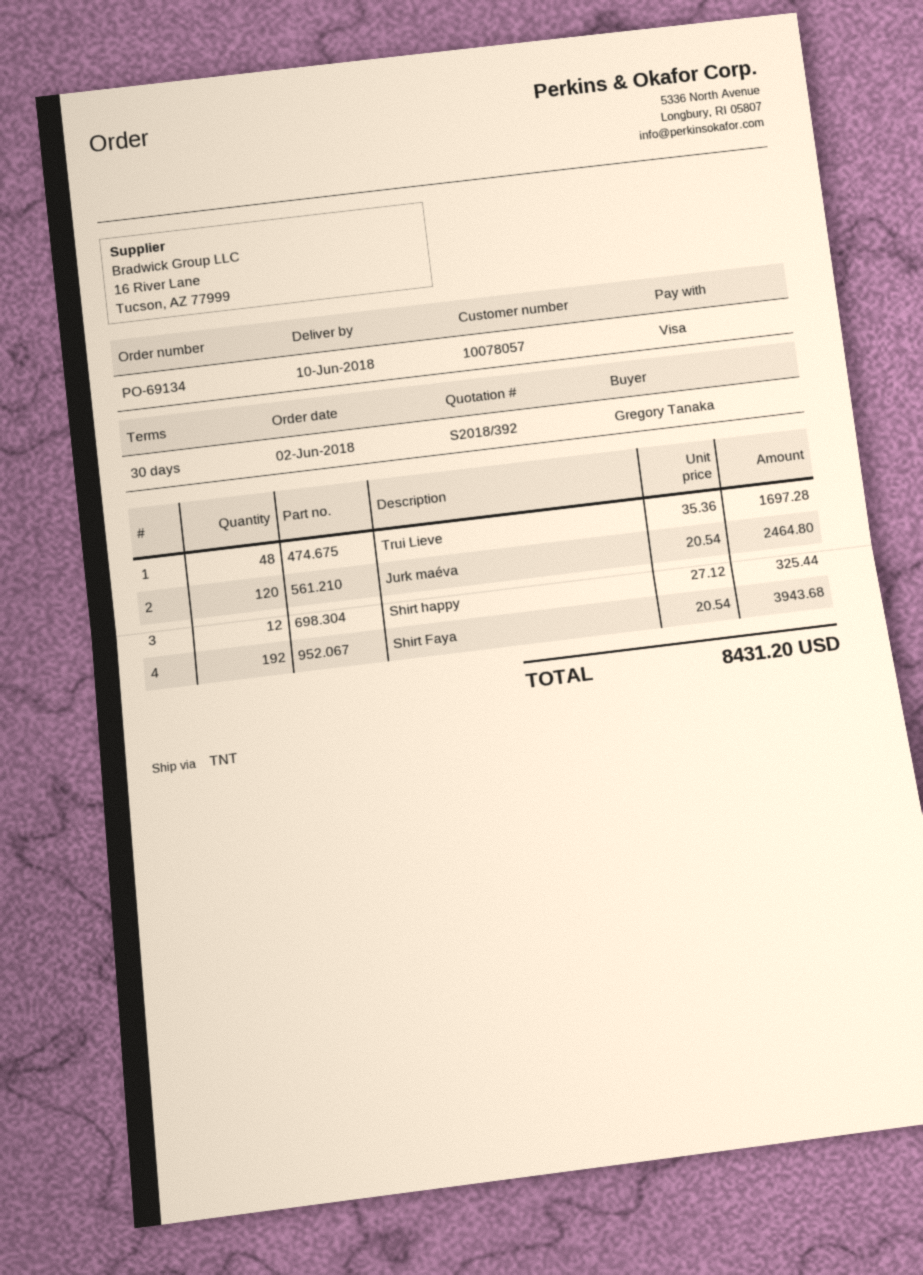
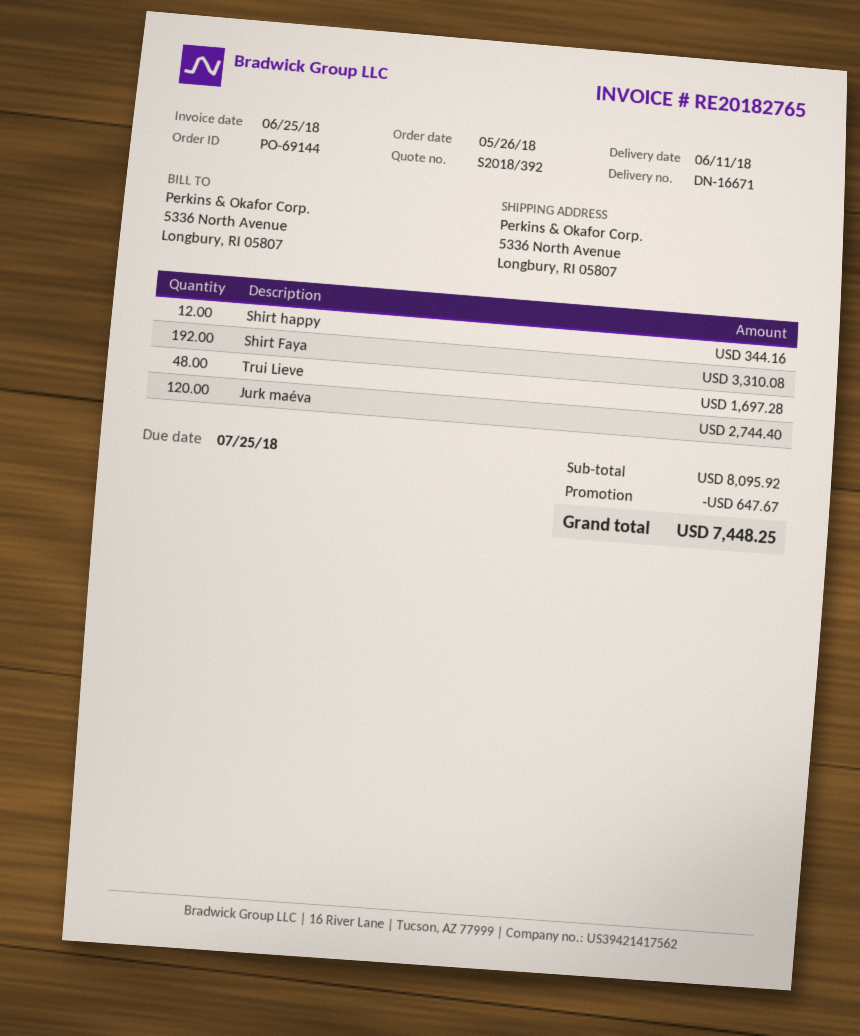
order number: PO-69134 -> PO-69144
order date: 2018-06-02 -> 2018-05-26
delivery date: 2018-06-10 -> 2018-06-11
Jurk maéva: 120 for 2464.80 -> 120 for 2744.40
Shirt happy: 12 for 325.44 -> 12 for 344.16
Shirt Faya: 192 for 3943.68 -> 192 for 3310.08
discount: none -> 647.67
total: 8431.20 -> 7448.25

